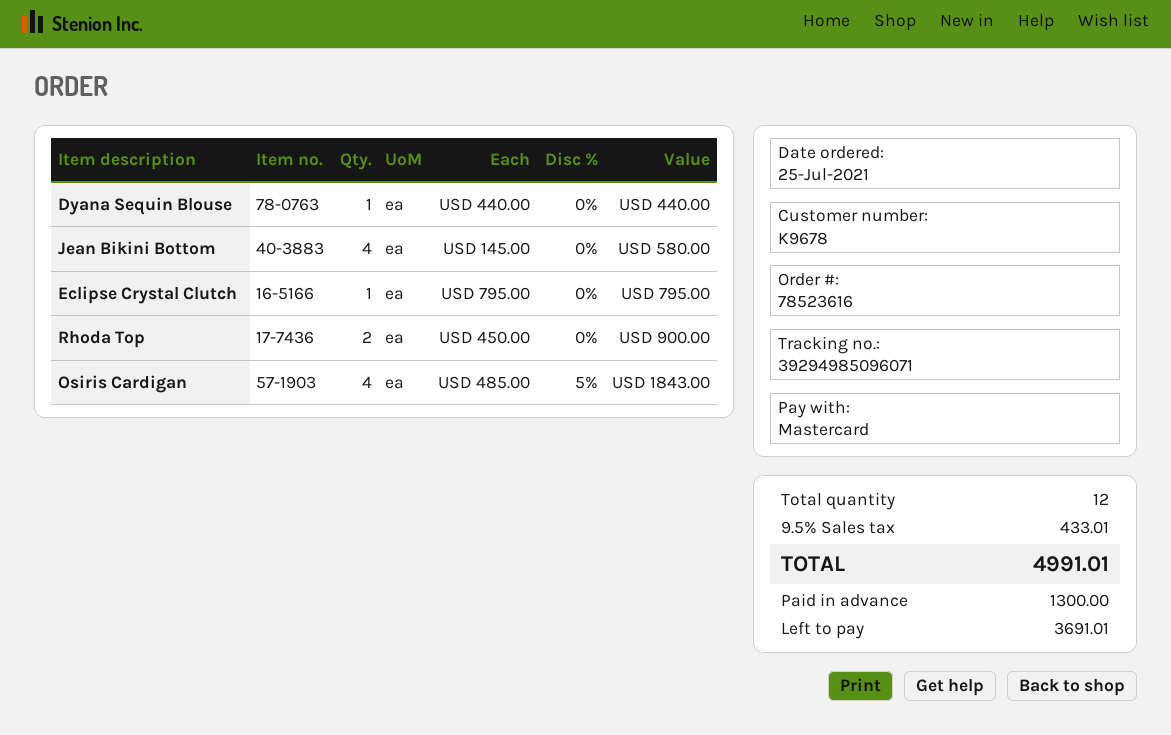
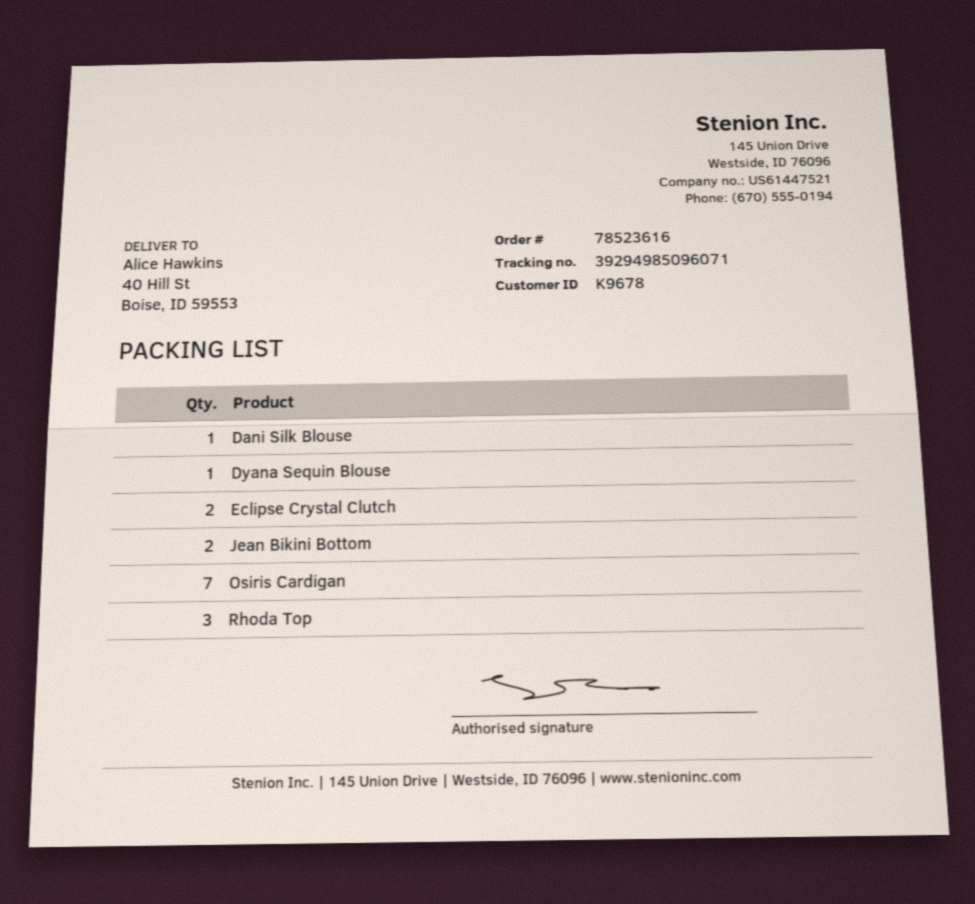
Jean Bikini Bottom: 4 -> 2
Eclipse Crystal Clutch: 1 -> 2
Rhoda Top: 2 -> 3
Osiris Cardigan: 4 -> 7
Dani Silk Blouse: none -> 1

